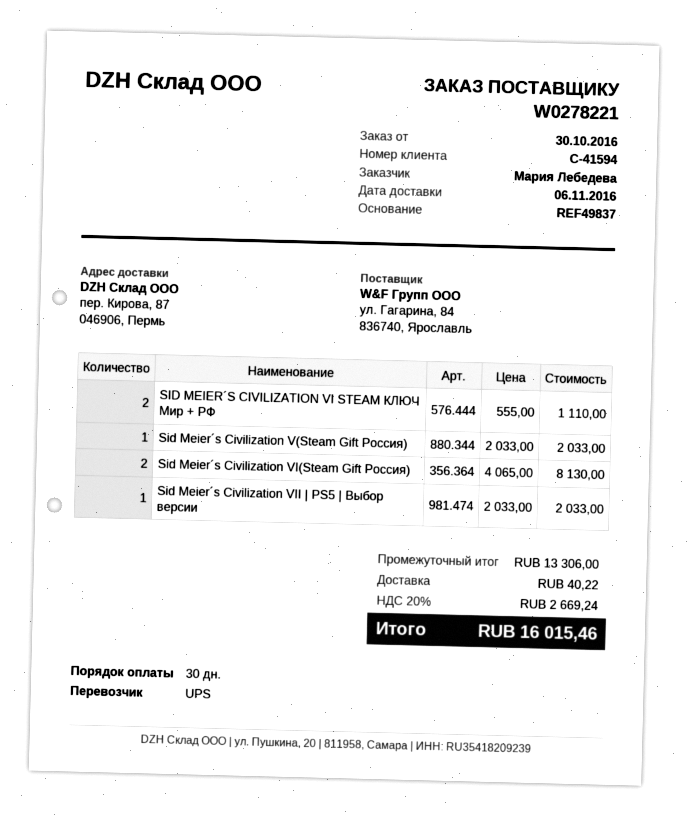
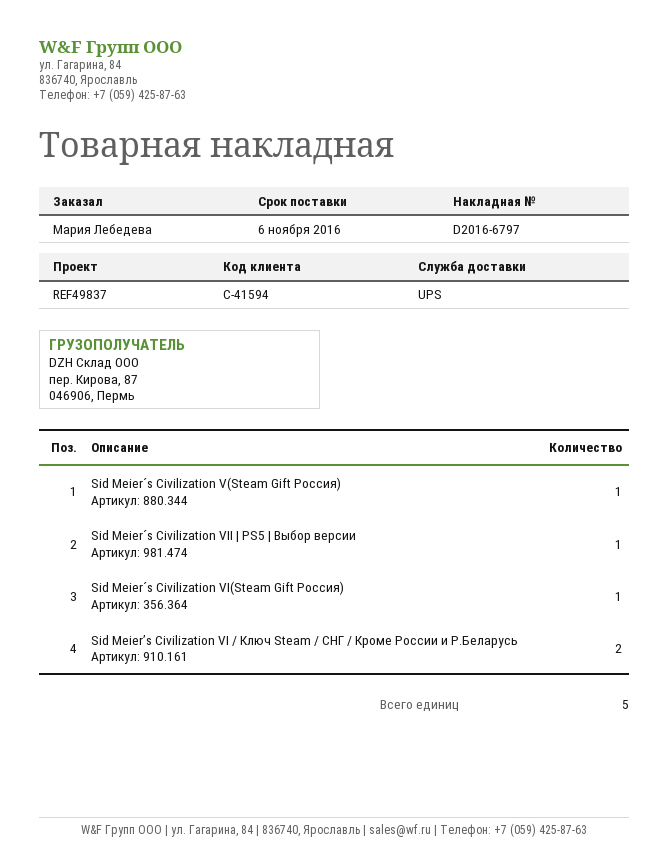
SID MEIER´S CIVILIZATION VI STEAM КЛЮЧ Мир + РФ: 2 -> none
Sid Meier´s Civilization VI(Steam Gift Россия): 2 -> 1
Sid Meier’s Civilization VI / Ключ Steam / СНГ / Кроме России и Р.Беларусь: none -> 2

